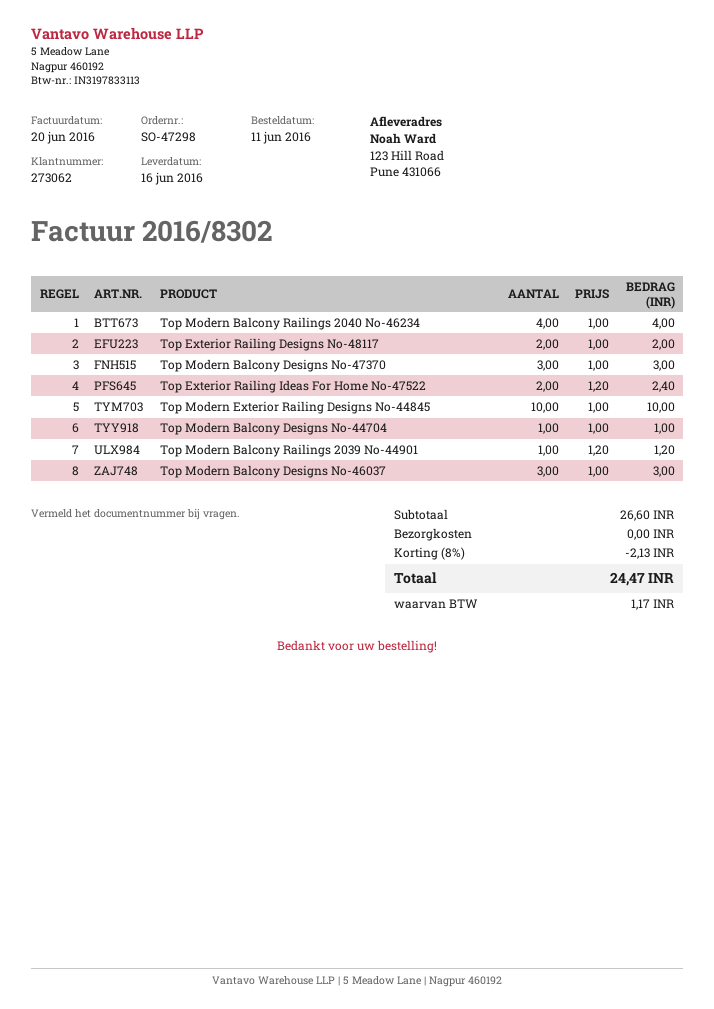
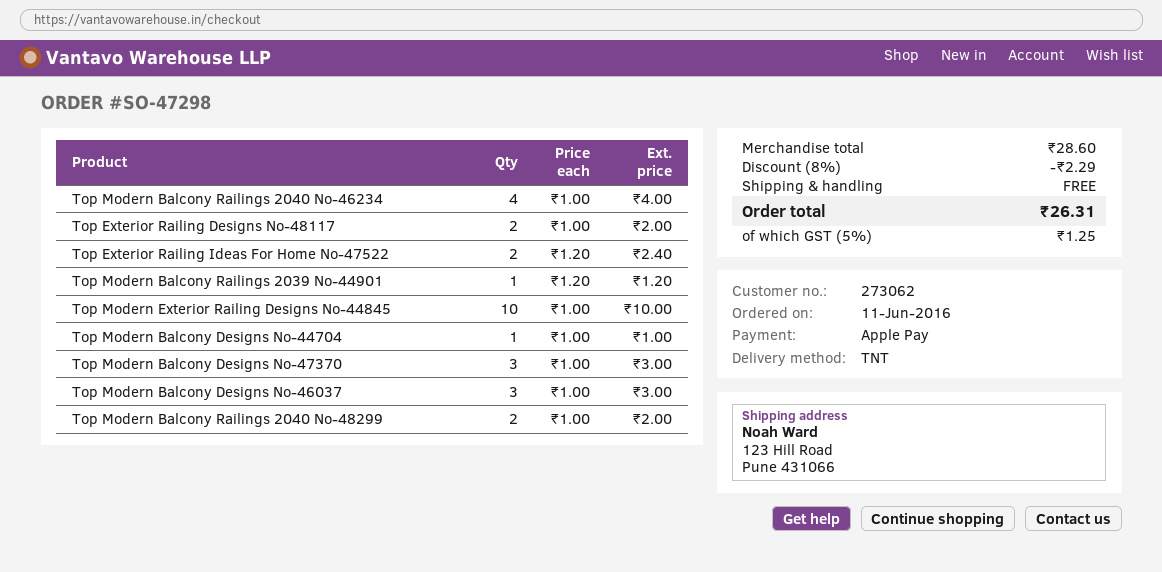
Top Modern Balcony Railings 2040 No-48299: none -> 2 x 1.00 = 2.00
subtotal: 26.60 -> 28.60
discount: 8% = 2.13 -> 8% = 2.29
tax: 1.17 -> 1.25
total: 24.47 -> 26.31

